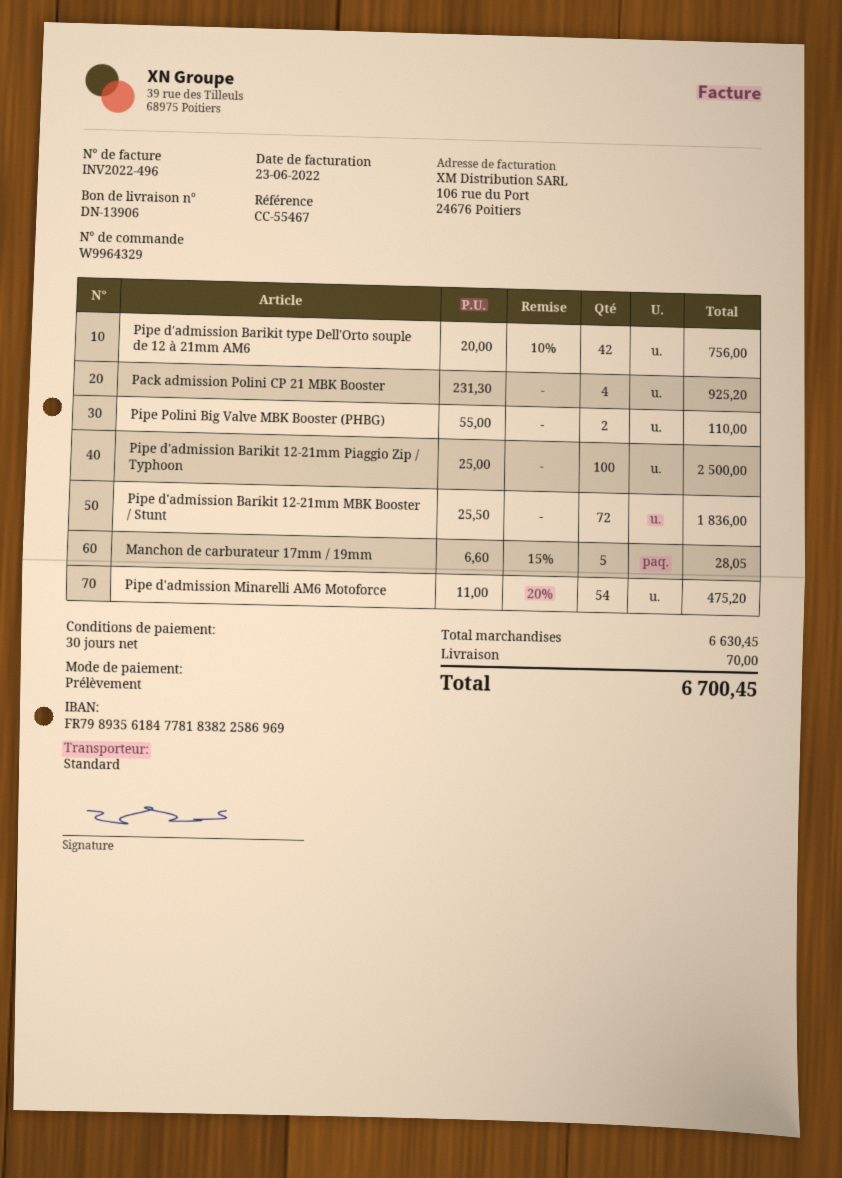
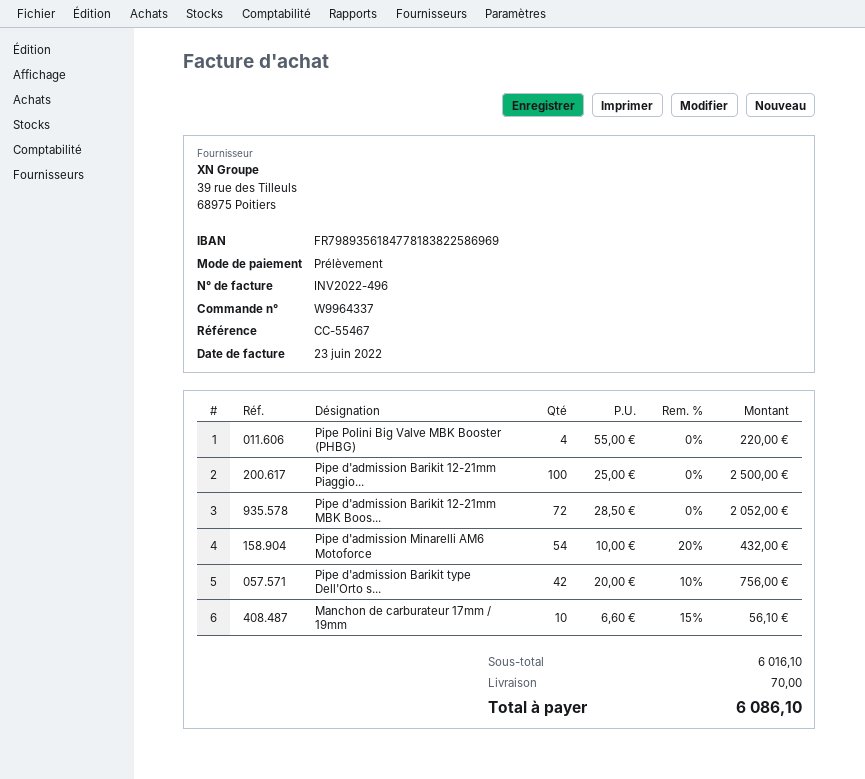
order number: W9964329 -> W9964337
Pack admission Polini CP 21 MBK Booster: 4 x 231.30 = 925.20 -> none
Pipe Polini Big Valve MBK Booster (PHBG): 2 x 55.00 = 110.00 -> 4 x 55.00 = 220.00
Pipe d'admission Barikit 12-21mm MBK Booster / Stunt: 72 x 25.50 = 1836.00 -> 72 x 28.50 = 2052.00
Manchon de carburateur 17mm / 19mm: 5 x 6.60 - 15% = 28.05 -> 10 x 6.60 - 15% = 56.10
Pipe d'admission Minarelli AM6 Motoforce: 54 x 11.00 - 20% = 475.20 -> 54 x 10.00 - 20% = 432.00
subtotal: 6630.45 -> 6016.10
total: 6700.45 -> 6086.10

